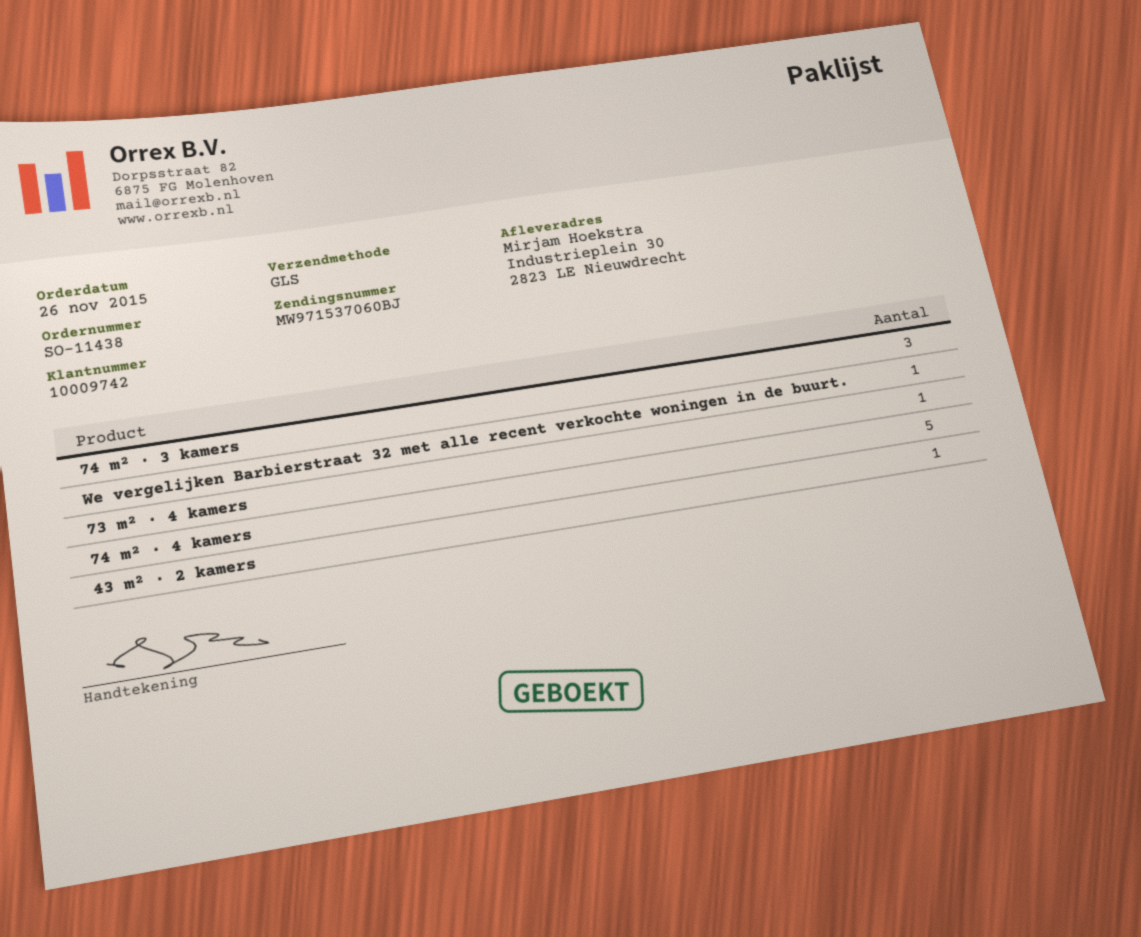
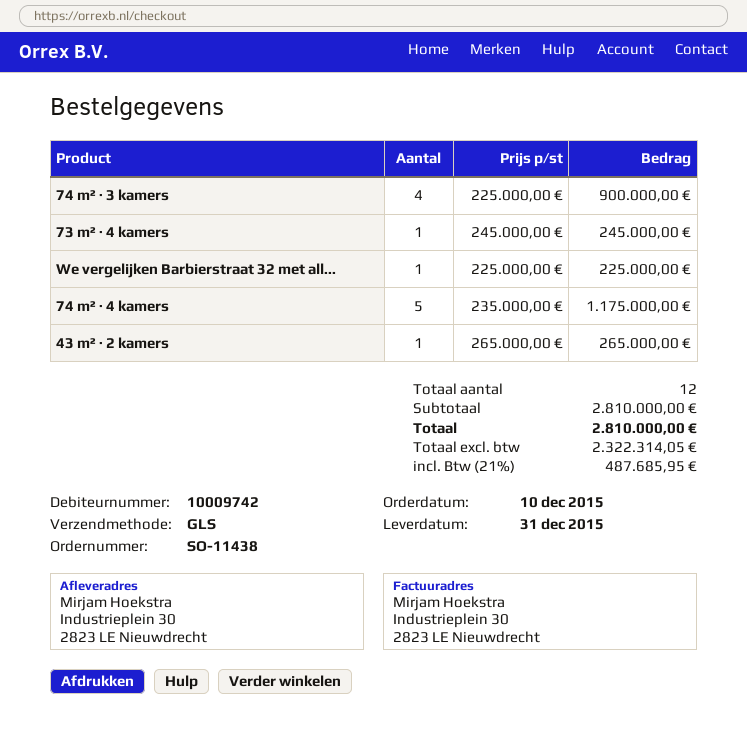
order date: 2015-11-26 -> 2015-12-10
74 m² · 3 kamers: 3 -> 4

